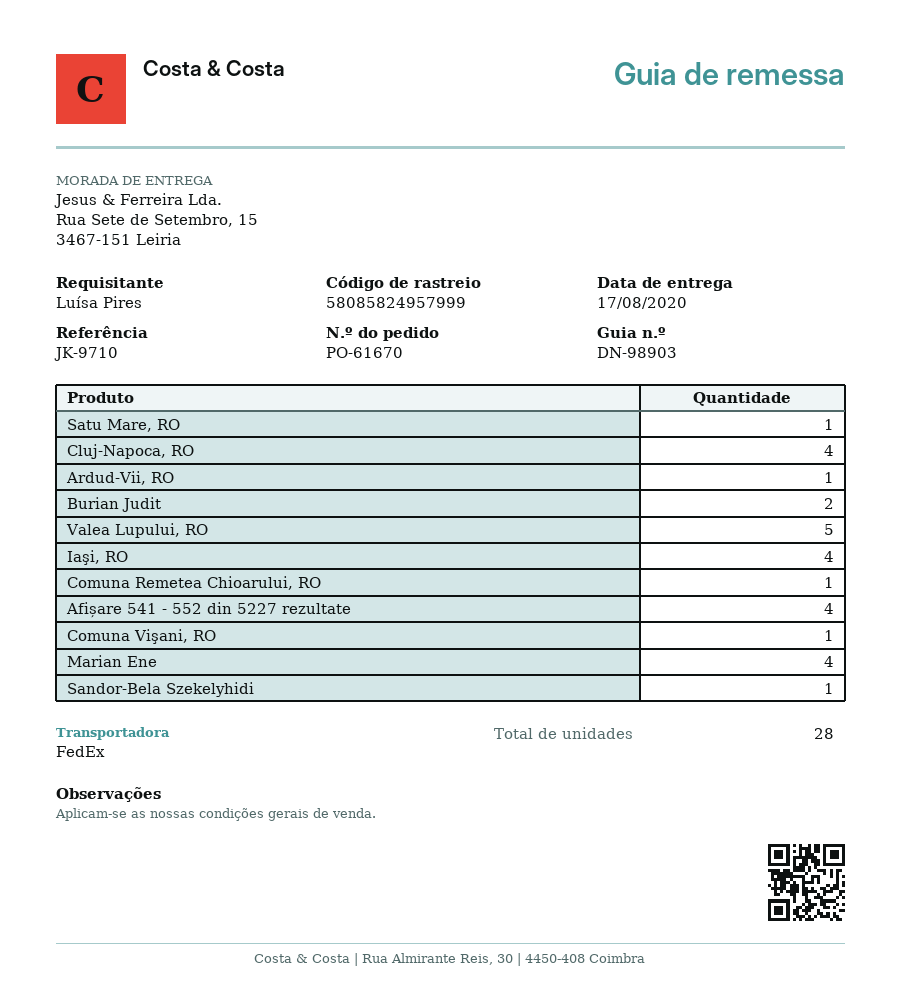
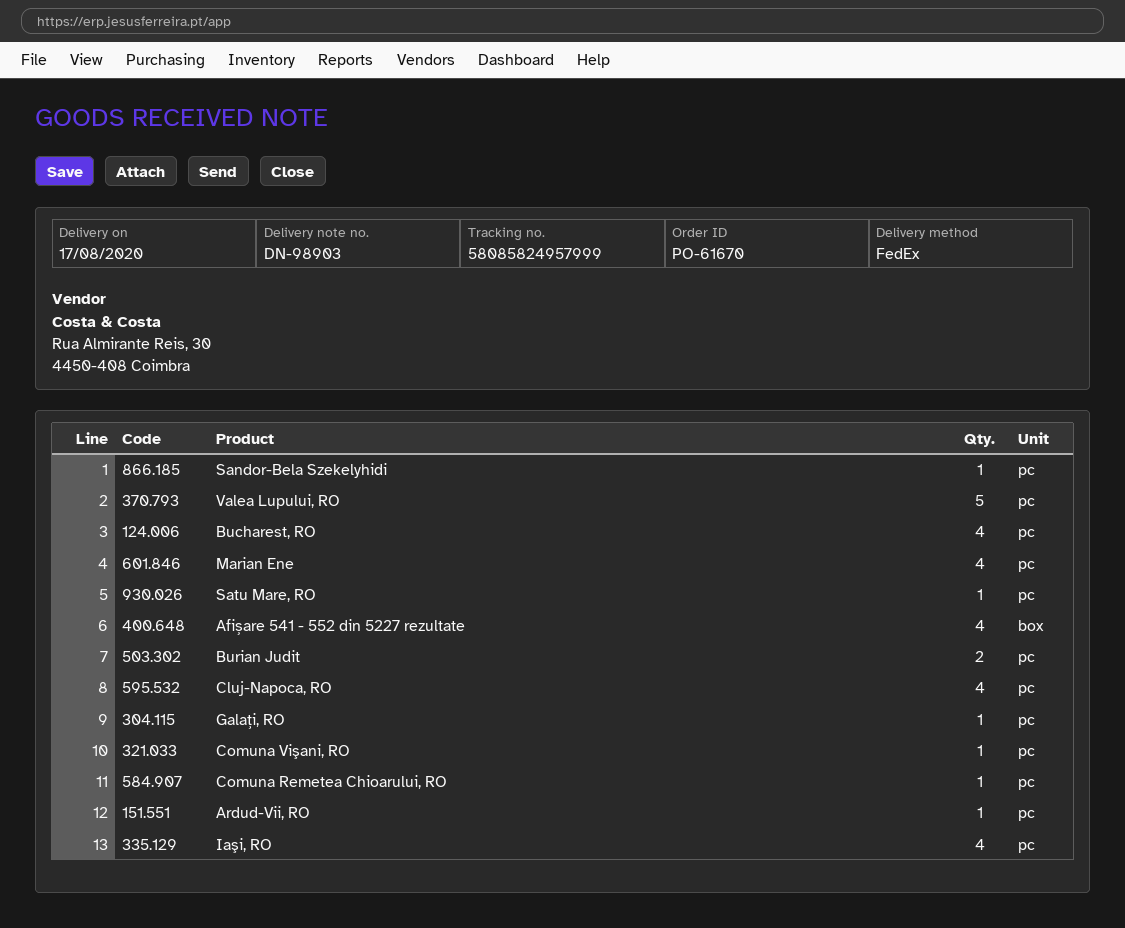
Bucharest, RO: none -> 4
Galaţi, RO: none -> 1

